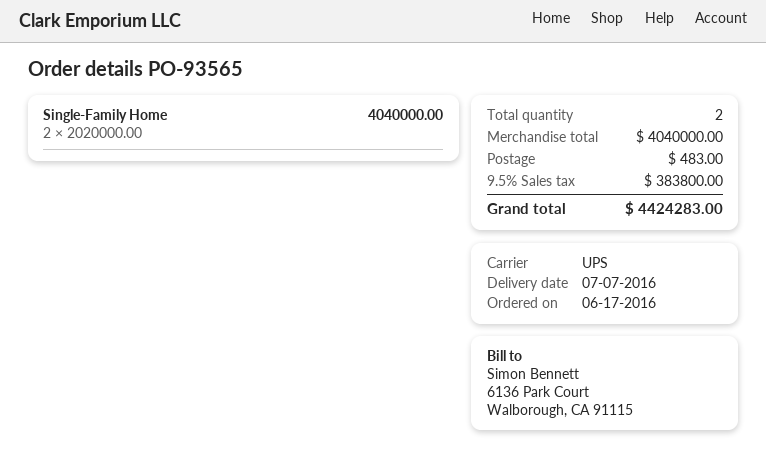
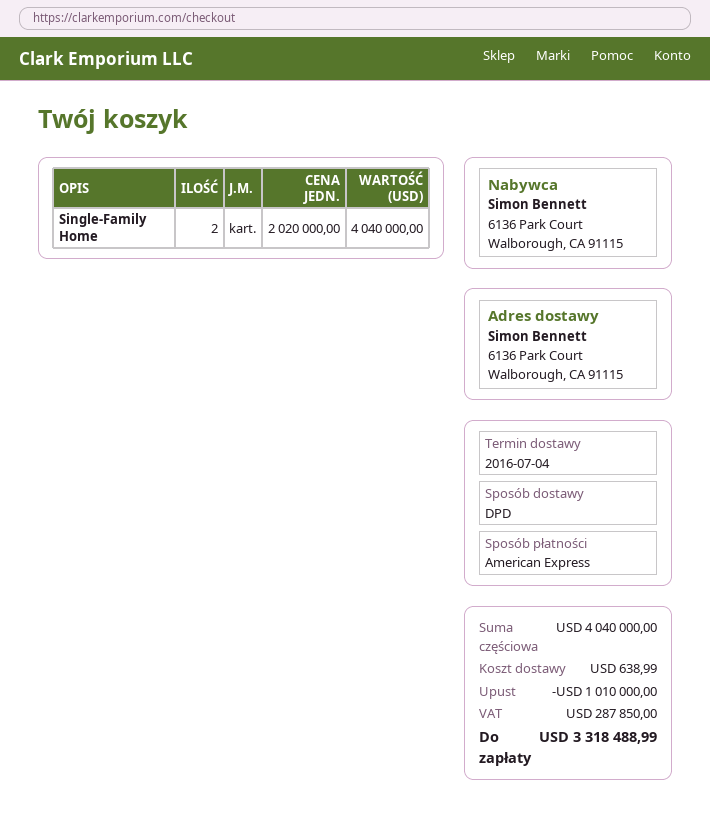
delivery date: 2016-07-07 -> 2016-07-04
shipping method: UPS -> DPD
discount: none -> 1010000.00
shipping: 483.00 -> 638.99
tax: 383800.00 -> 287850.00
total: 4424283.00 -> 3318488.99

